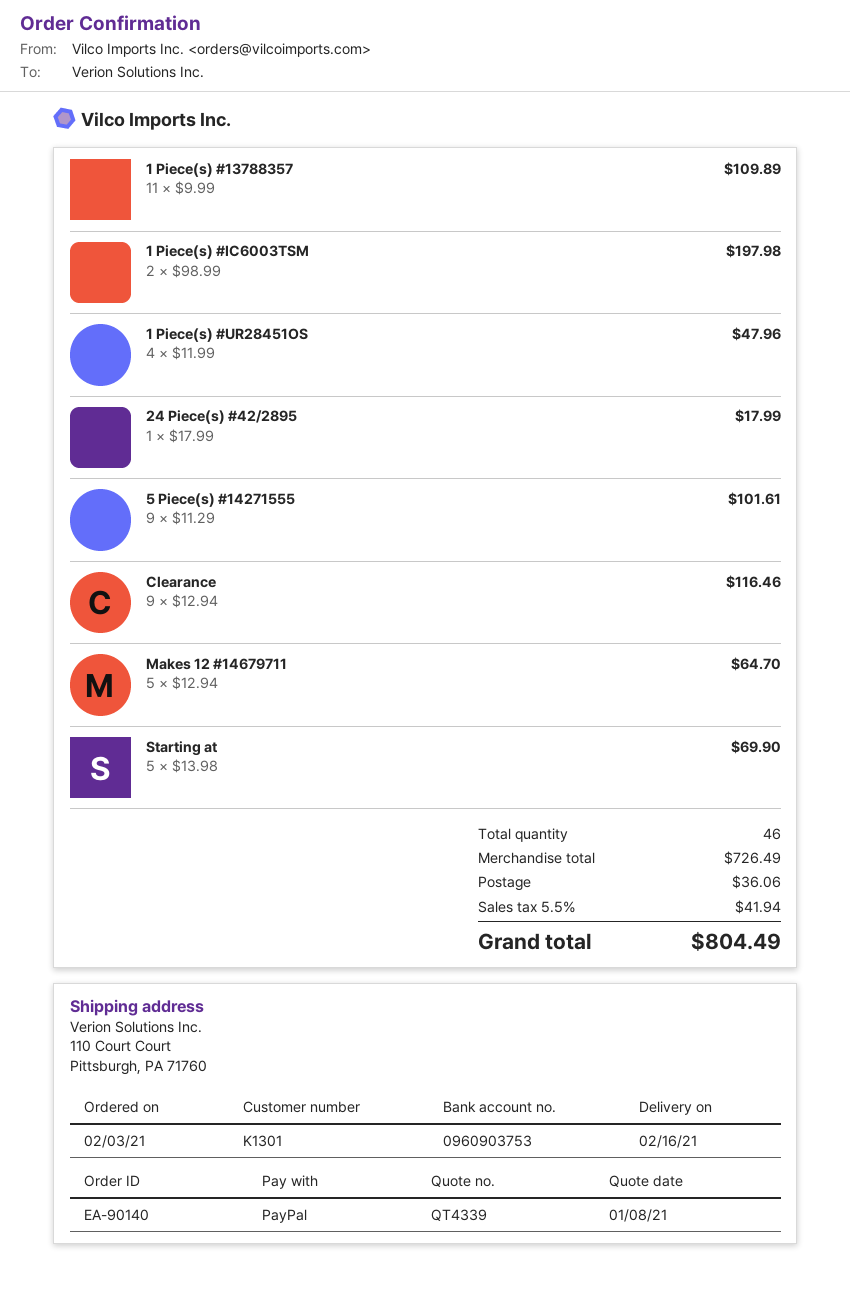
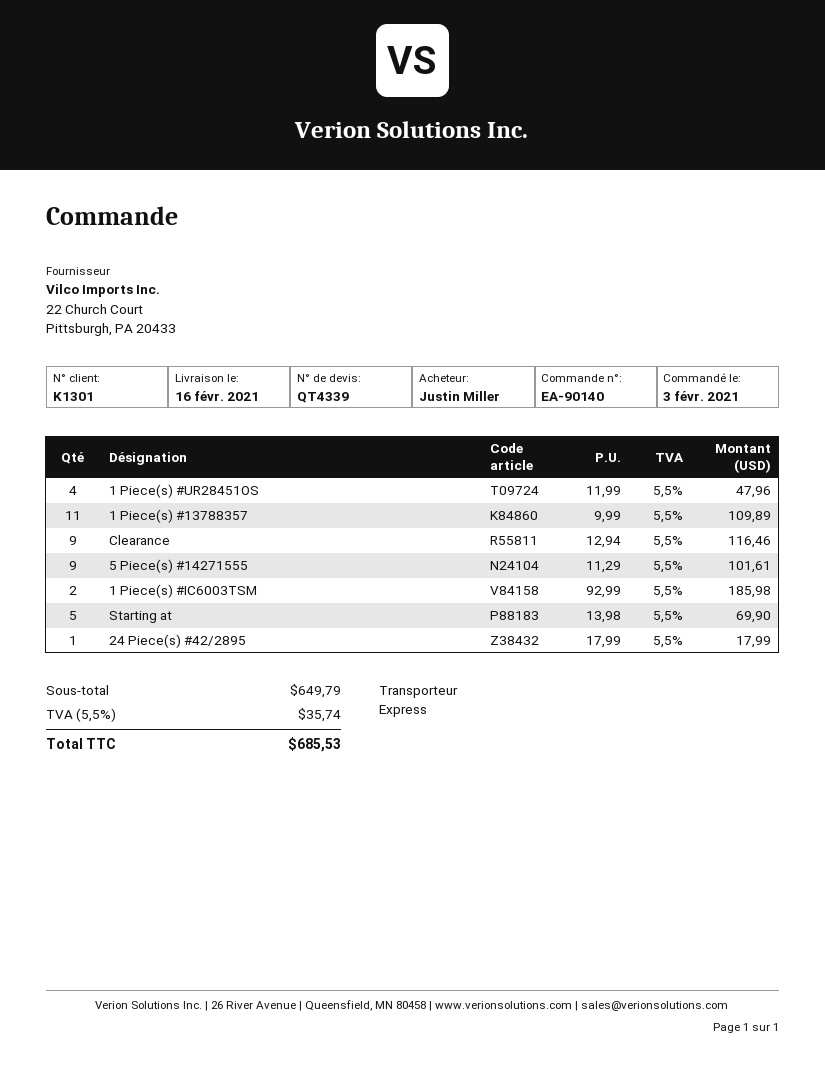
1 Piece(s) #IC6003TSM: 2 x 98.99 = 197.98 -> 2 x 92.99 = 185.98
Makes 12 #14679711: 5 x 12.94 = 64.70 -> none
subtotal: 726.49 -> 649.79
shipping: 36.06 -> none
tax: 5.5% = 41.94 -> 5.5% = 35.74
total: 804.49 -> 685.53

